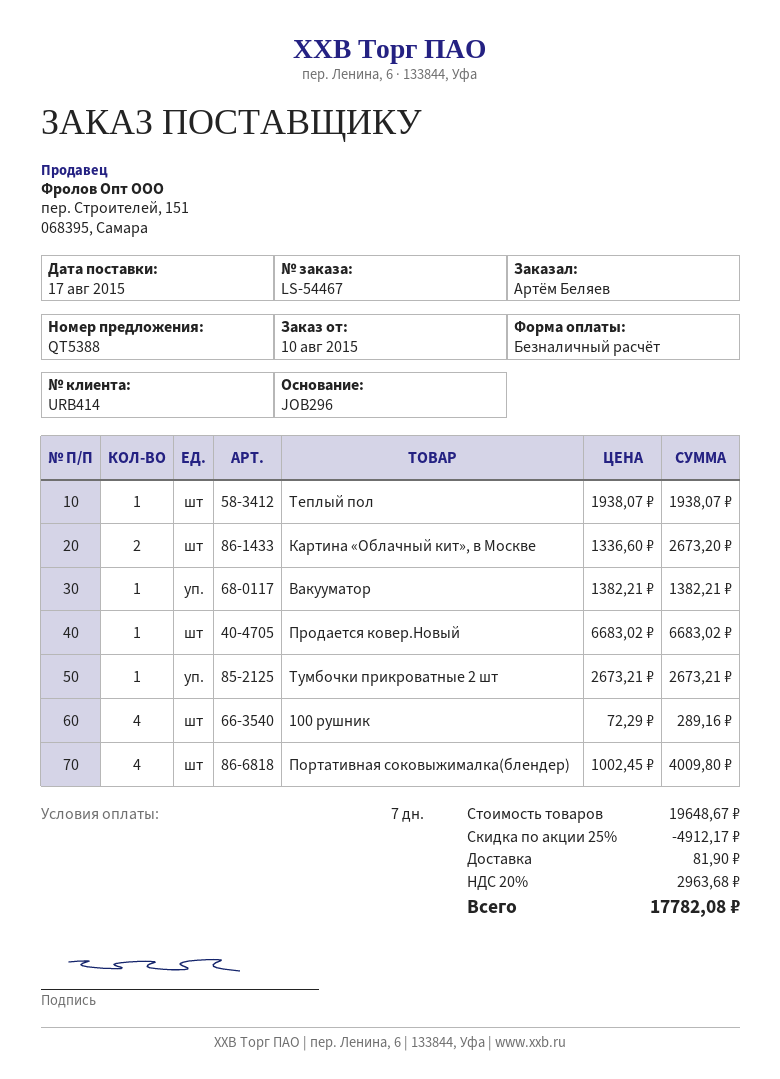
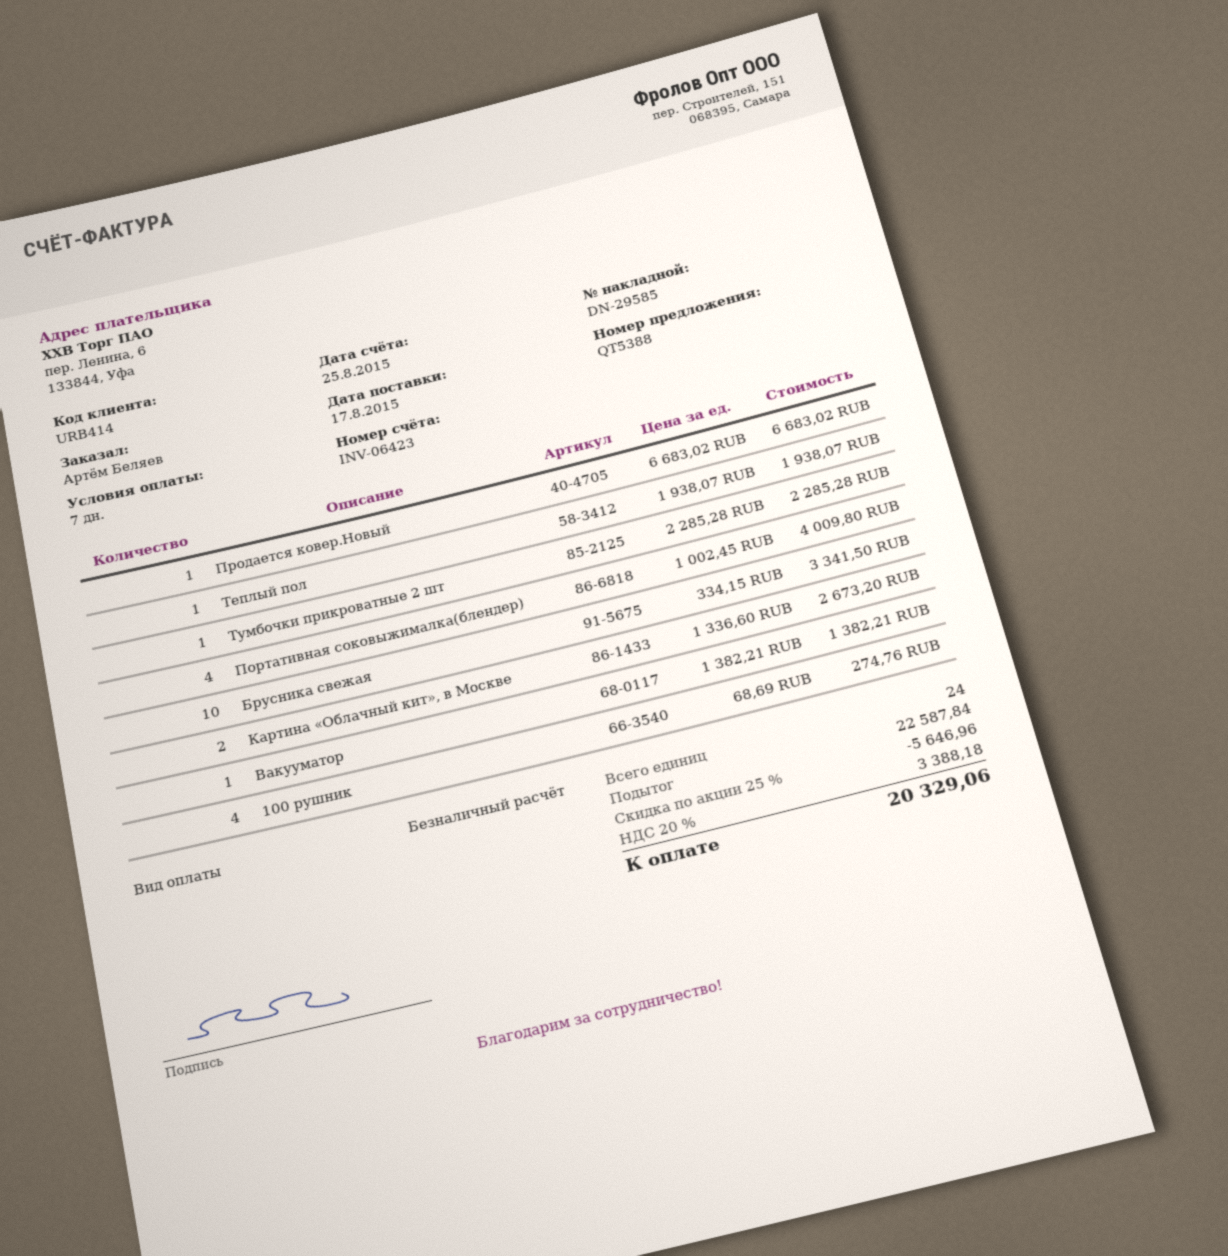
Тумбочки прикроватные 2 шт: 1 x 2673.21 = 2673.21 -> 1 x 2285.28 = 2285.28
100 рушник: 4 x 72.29 = 289.16 -> 4 x 68.69 = 274.76
Брусника свежая: none -> 10 x 334.15 = 3341.50
subtotal: 19648.67 -> 22587.84
discount: 25% = 4912.17 -> 25% = 5646.96
shipping: 81.90 -> none
tax: 20% = 2963.68 -> 20% = 3388.18
total: 17782.08 -> 20329.06

